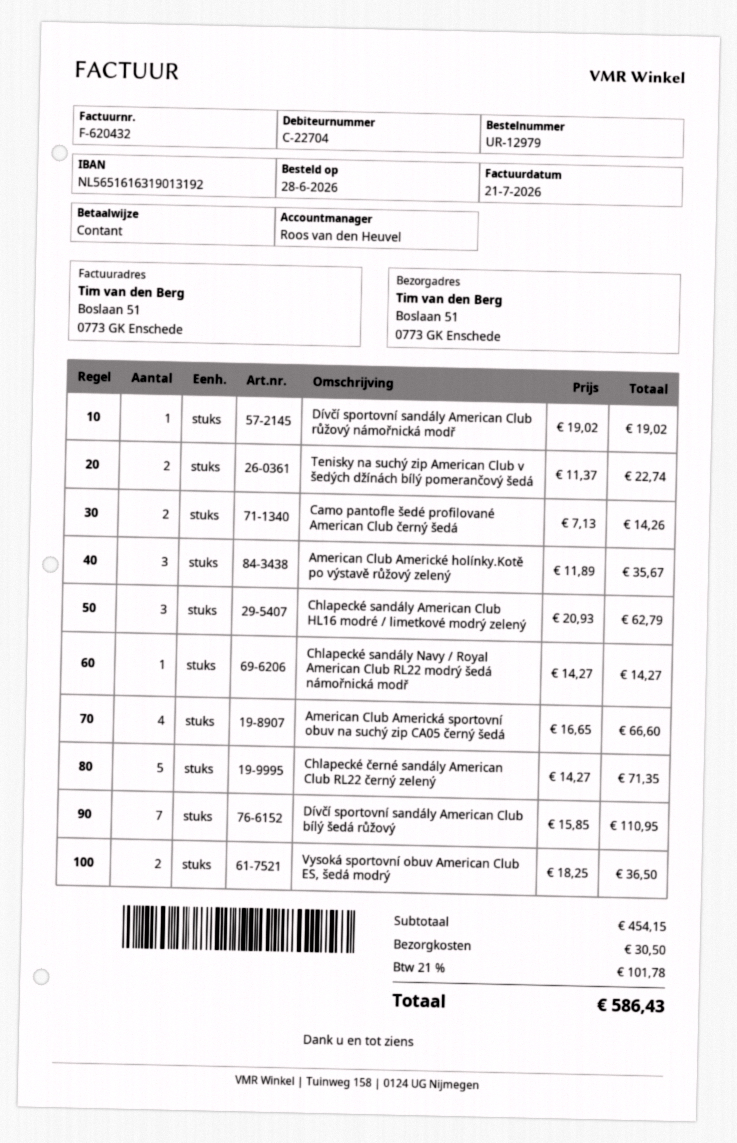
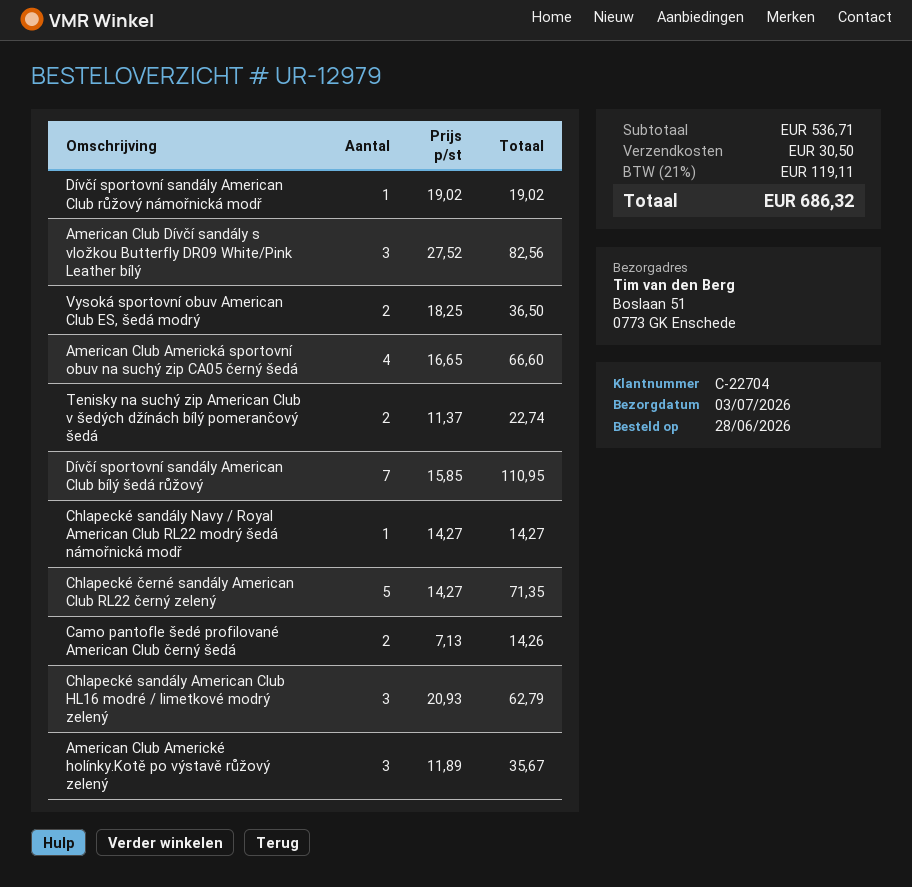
American Club Dívčí sandály s vložkou Butterfly DR09 White/Pink Leather bílý: none -> 3 x 27.52 = 82.56
subtotal: 454.15 -> 536.71
tax: 21% = 101.78 -> 21% = 119.11
total: 586.43 -> 686.32

